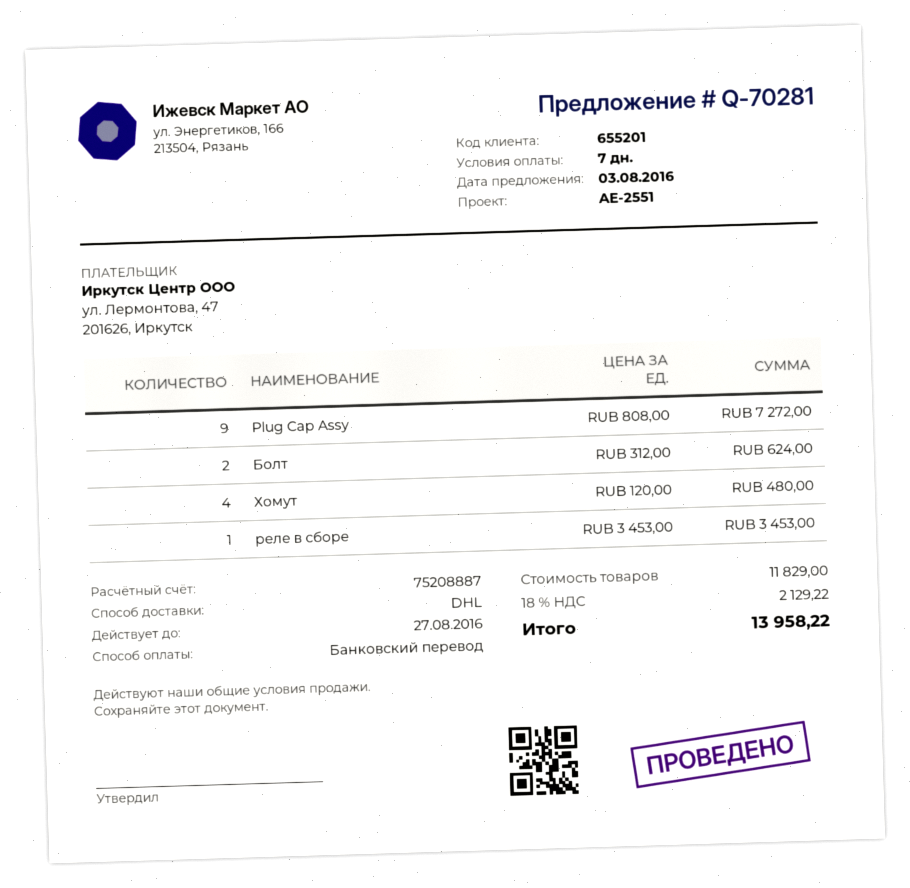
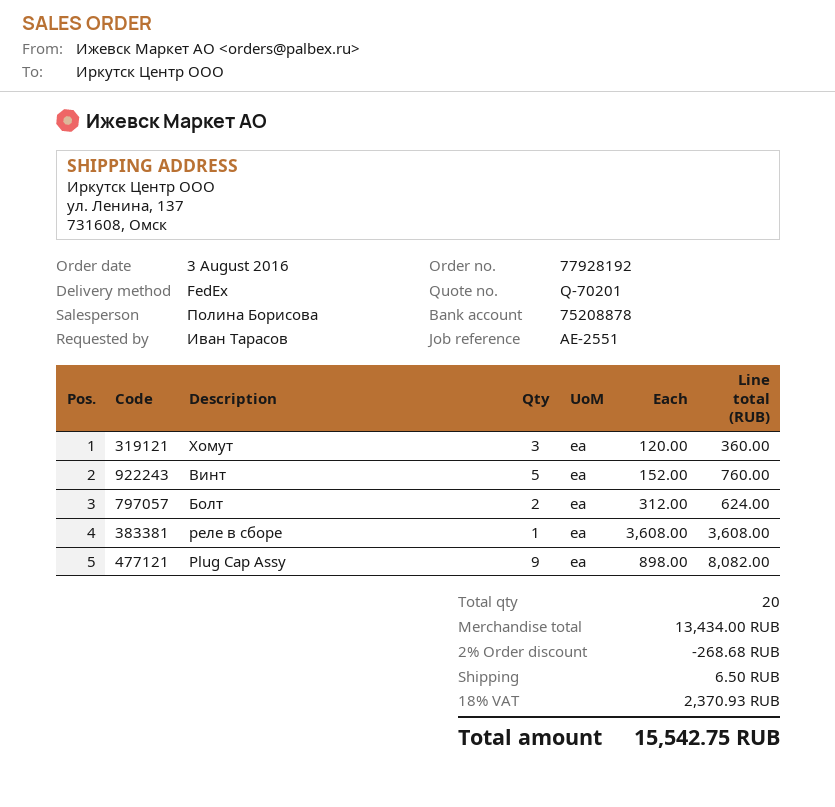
quote number: Q-70281 -> Q-70201
bank account: 75208887 -> 75208878
shipping method: DHL -> FedEx
Plug Cap Assy: 9 x 808.00 = 7272.00 -> 9 x 898.00 = 8082.00
Хомут: 4 x 120.00 = 480.00 -> 3 x 120.00 = 360.00
реле в сборе: 1 x 3453.00 = 3453.00 -> 1 x 3608.00 = 3608.00
Винт: none -> 5 x 152.00 = 760.00
subtotal: 11829.00 -> 13434.00
discount: none -> 2% = 268.68
shipping: none -> 6.50
tax: 18% = 2129.22 -> 18% = 2370.93
total: 13958.22 -> 15542.75

